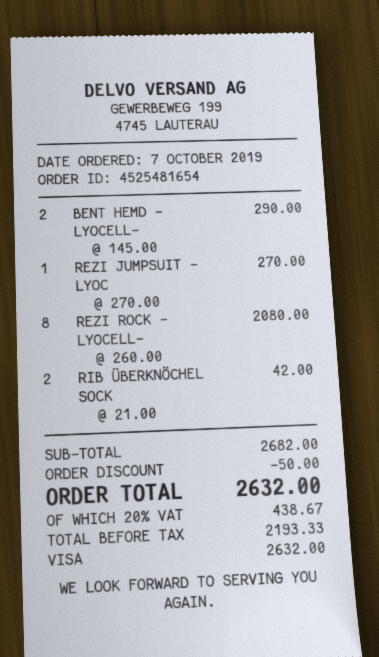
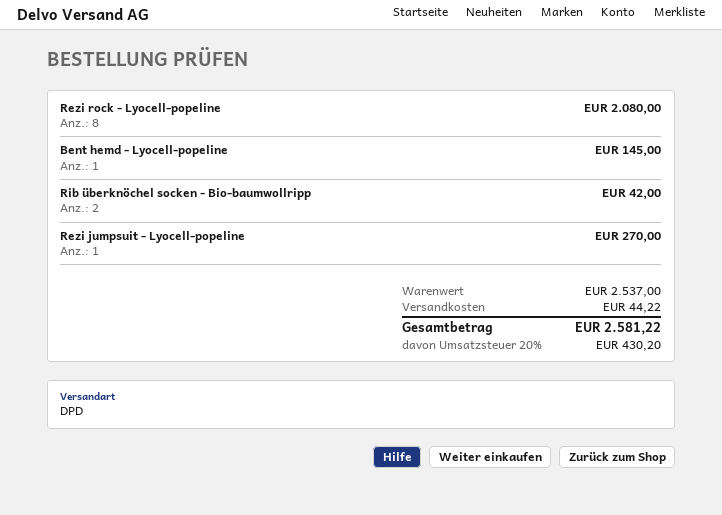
BENT HEMD - LYOCELL-: 2 for 290.00 -> 1 for 145.00
subtotal: 2682.00 -> 2537.00
discount: 50.00 -> none
shipping: none -> 44.22
tax: 20% = 438.67 -> 20% = 430.20
total: 2632.00 -> 2581.22

